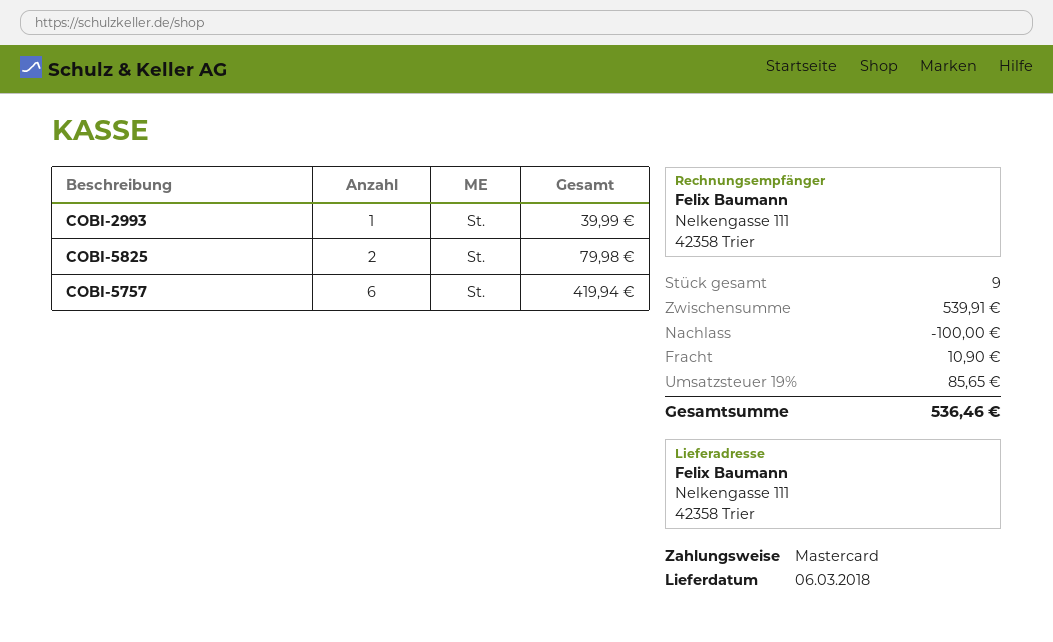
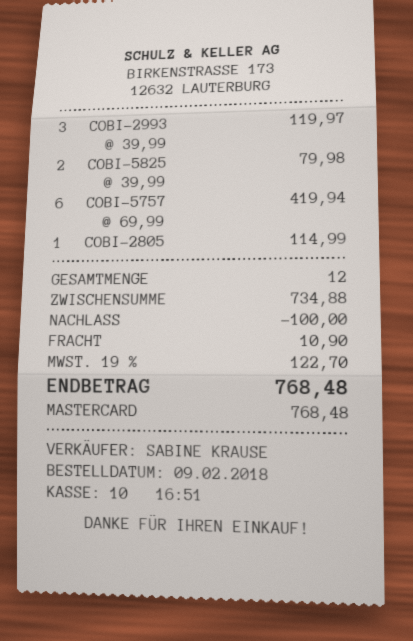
COBI-2993: 1 for 39.99 -> 3 for 119.97
COBI-2805: none -> 1 for 114.99
total quantity: 9 -> 12
subtotal: 539.91 -> 734.88
tax: 19% = 85.65 -> 19% = 122.70
total: 536.46 -> 768.48

